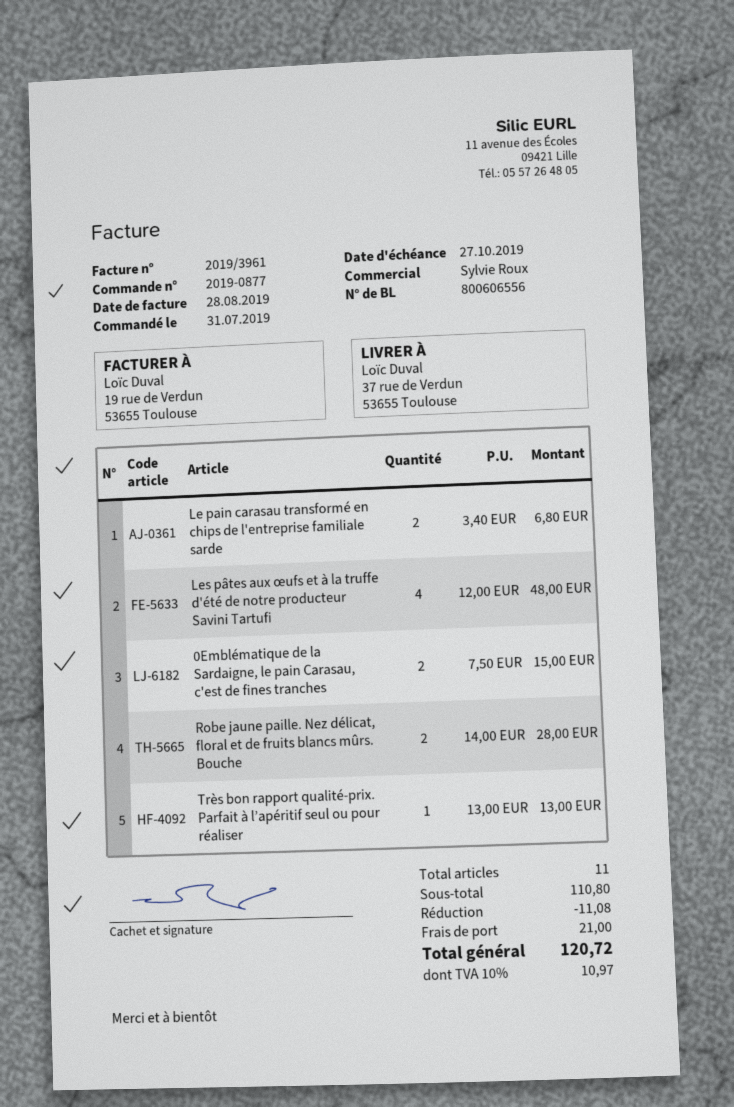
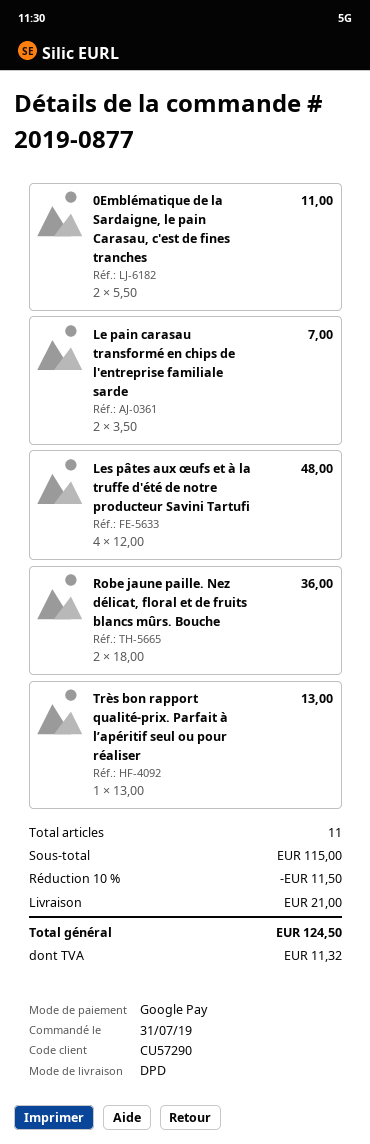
Le pain carasau transformé en chips de l'entreprise familiale sarde: 2 x 3.40 = 6.80 -> 2 x 3.50 = 7.00
0Emblématique de la Sardaigne, le pain Carasau, c'est de fines tranches: 2 x 7.50 = 15.00 -> 2 x 5.50 = 11.00
Robe jaune paille. Nez délicat, floral et de fruits blancs mûrs. Bouche: 2 x 14.00 = 28.00 -> 2 x 18.00 = 36.00
subtotal: 110.80 -> 115.00
discount: 11.08 -> 11.50
tax: 10.97 -> 11.32
total: 120.72 -> 124.50

